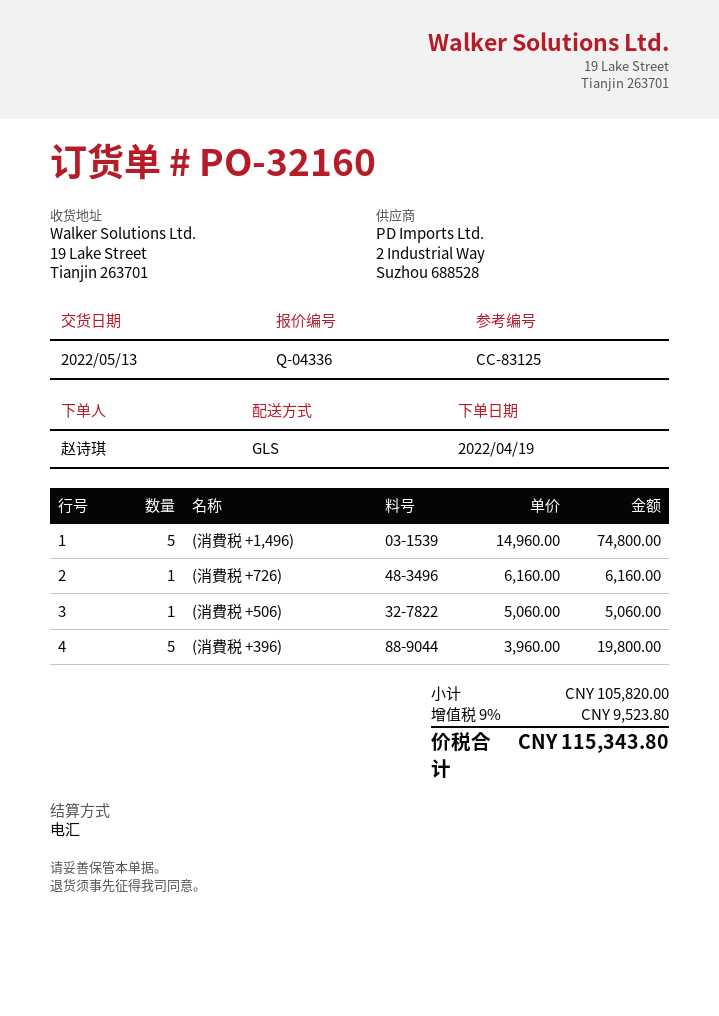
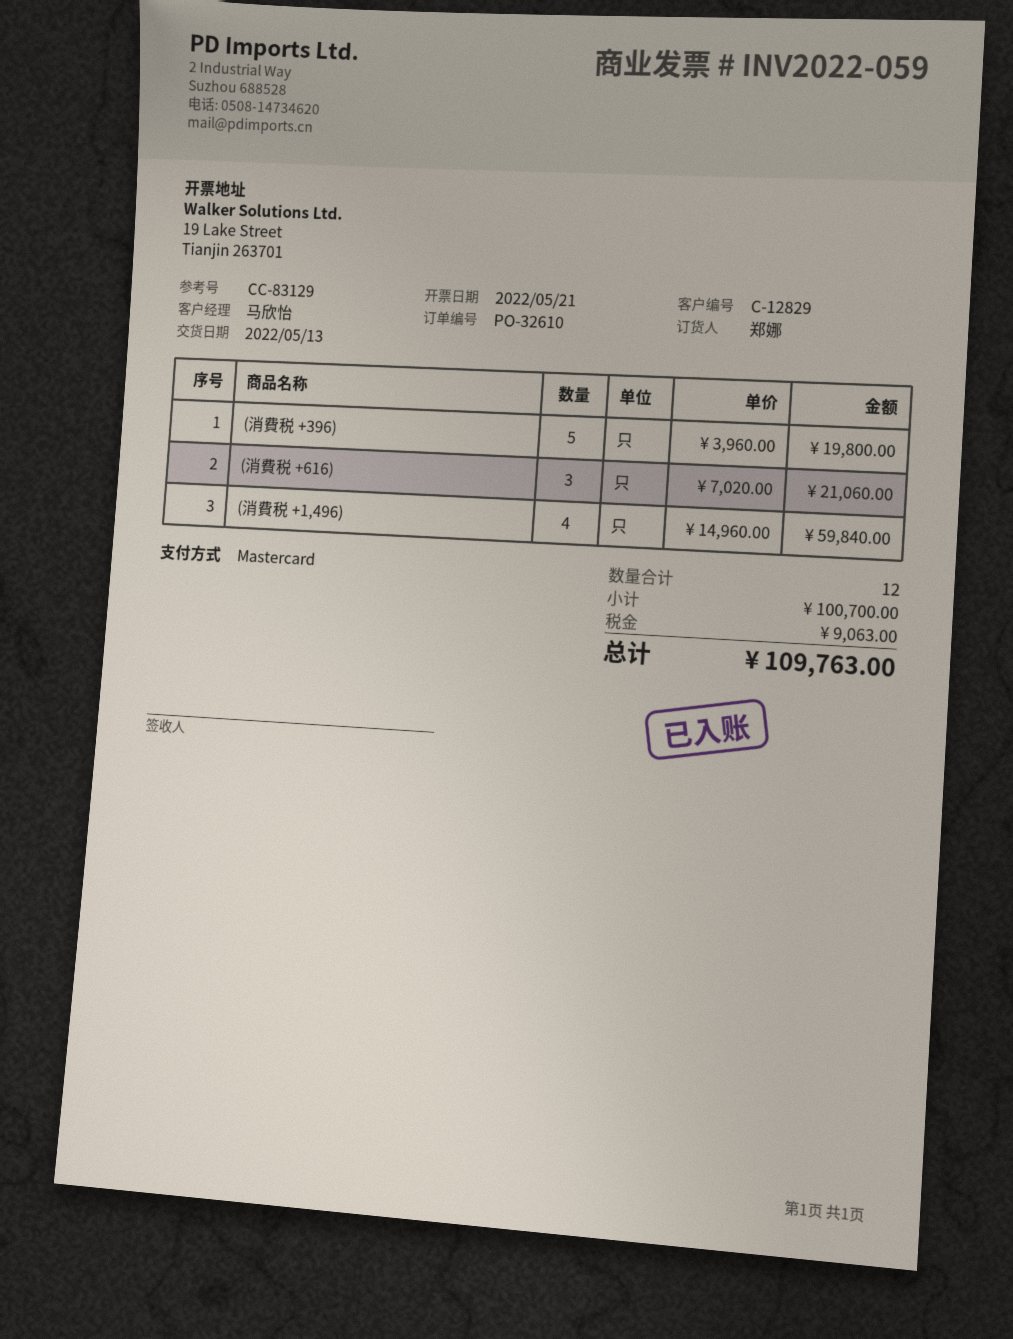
order number: PO-32160 -> PO-32610
reference: CC-83125 -> CC-83129
ordered by: 赵诗琪 -> 郑娜
payment method: bank transfer -> Mastercard
(消費税 +1,496): 5 x 14960.00 = 74800.00 -> 4 x 14960.00 = 59840.00
(消費税 +726): 1 x 6160.00 = 6160.00 -> none
(消費税 +506): 1 x 5060.00 = 5060.00 -> none
(消費税 +616): none -> 3 x 7020.00 = 21060.00
subtotal: 105820.00 -> 100700.00
tax: 9523.80 -> 9063.00
total: 115343.80 -> 109763.00

